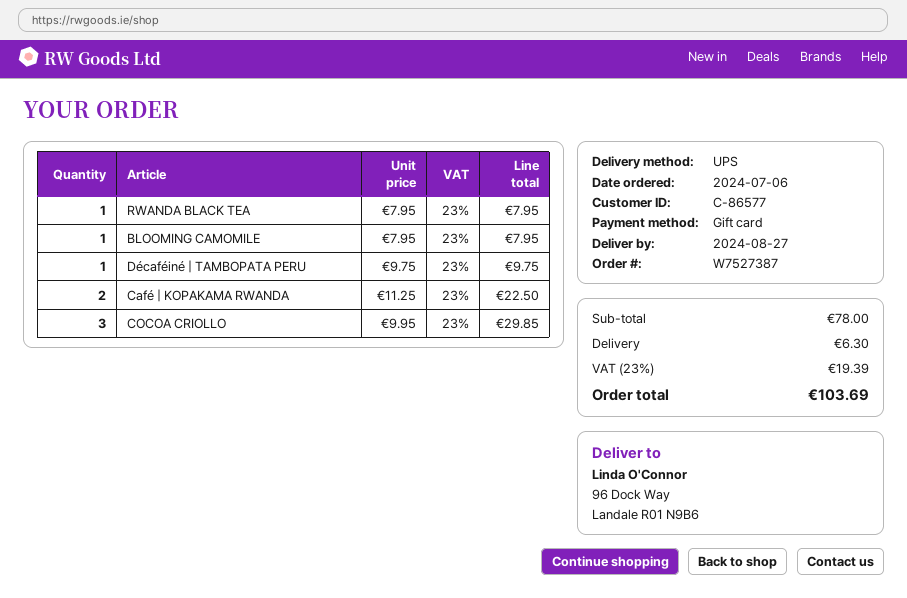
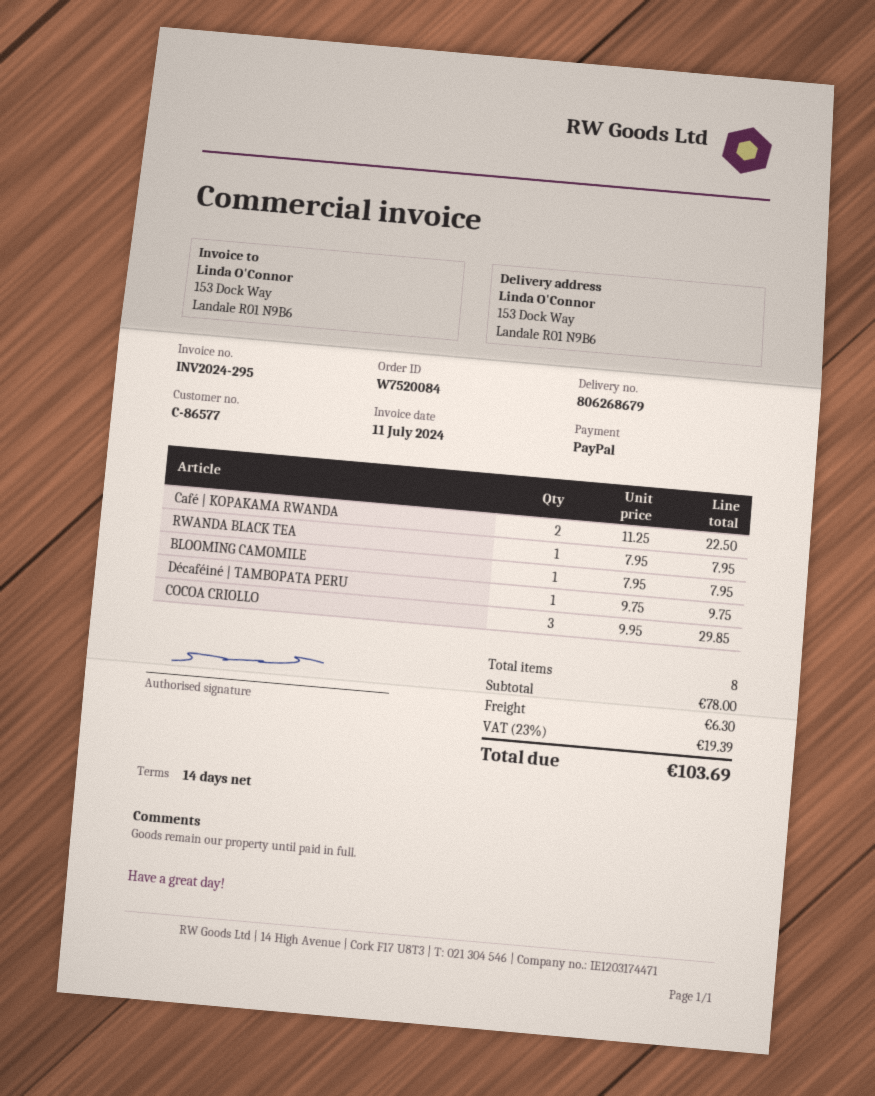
order number: W7527387 -> W7520084
payment method: gift card -> PayPal
ship to: 96 Dock Way, Landale R01 N9B6 -> 153 Dock Way, Landale R01 N9B6

